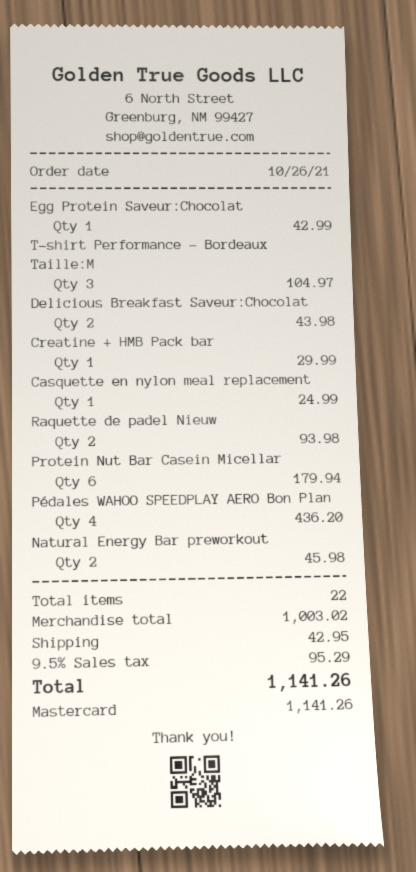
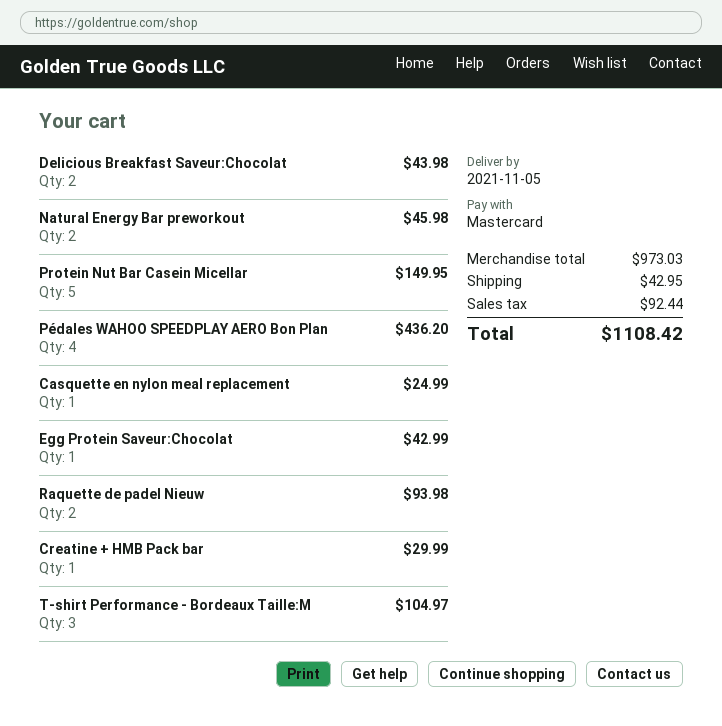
Protein Nut Bar Casein Micellar: 6 for 179.94 -> 5 for 149.95
subtotal: 1003.02 -> 973.03
tax: 95.29 -> 92.44
total: 1141.26 -> 1108.42

